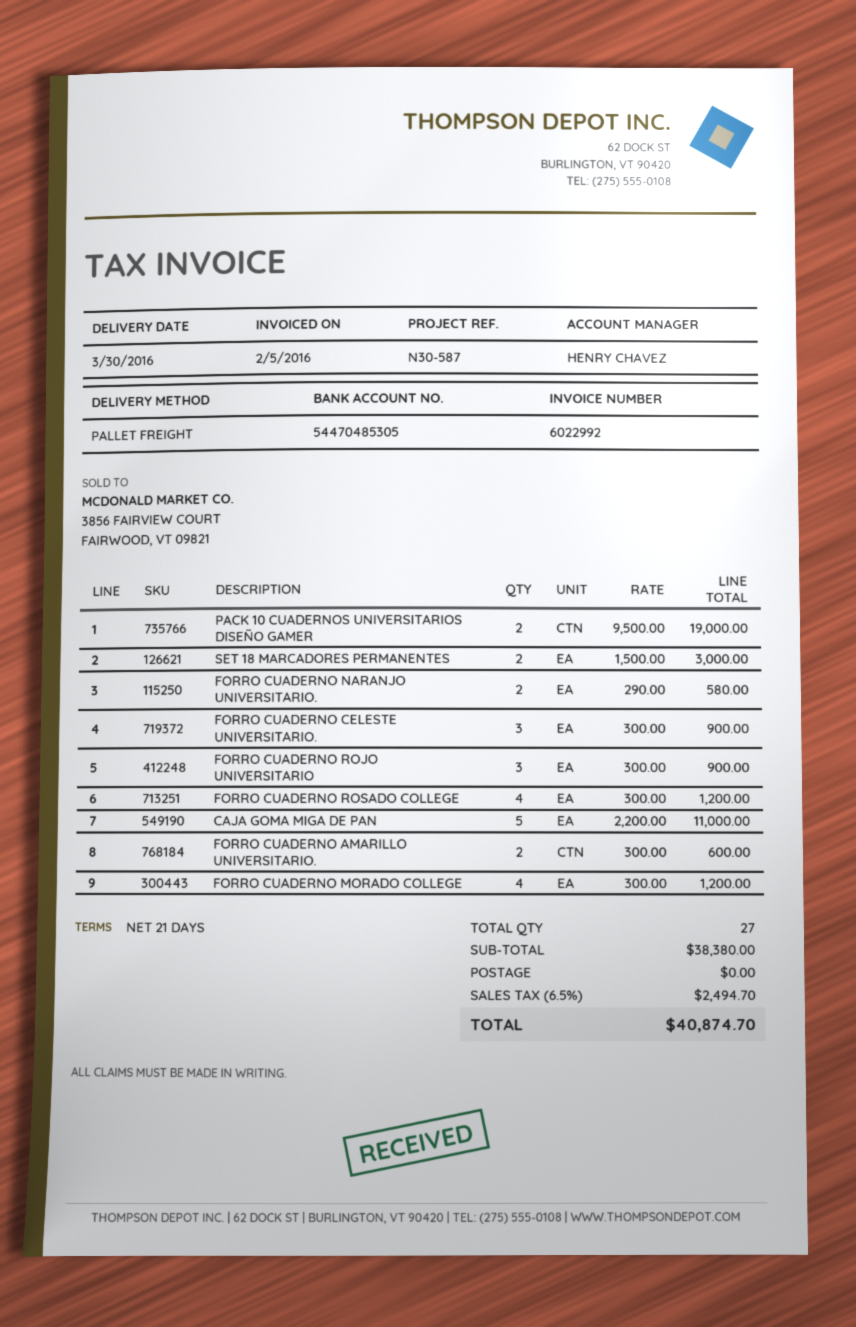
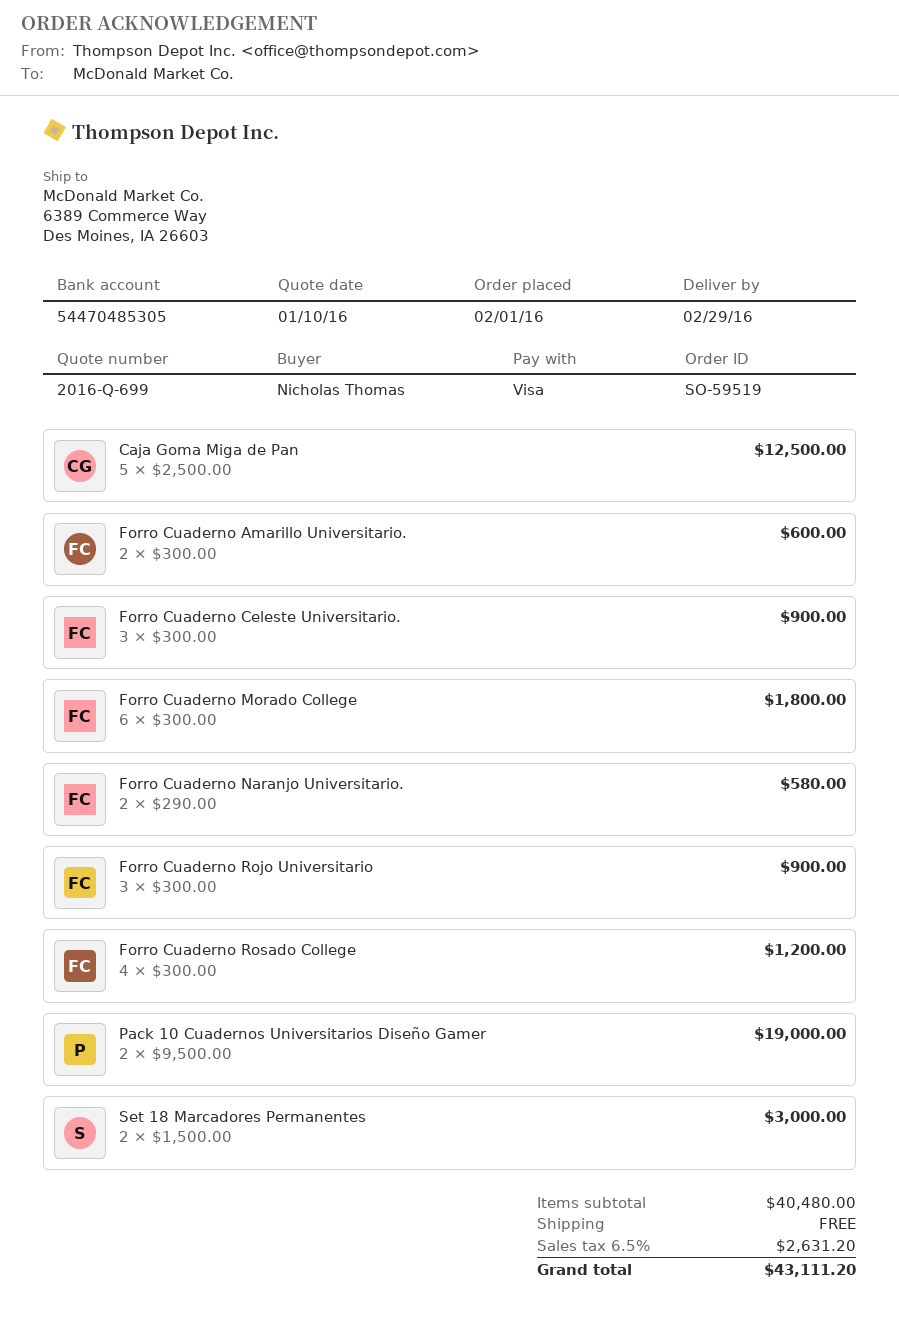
delivery date: 2016-03-30 -> 2016-02-29
CAJA GOMA MIGA DE PAN: 5 x 2200.00 = 11000.00 -> 5 x 2500.00 = 12500.00
FORRO CUADERNO MORADO COLLEGE: 4 x 300.00 = 1200.00 -> 6 x 300.00 = 1800.00
subtotal: 38380.00 -> 40480.00
tax: 6.5% = 2494.70 -> 6.5% = 2631.20
total: 40874.70 -> 43111.20

